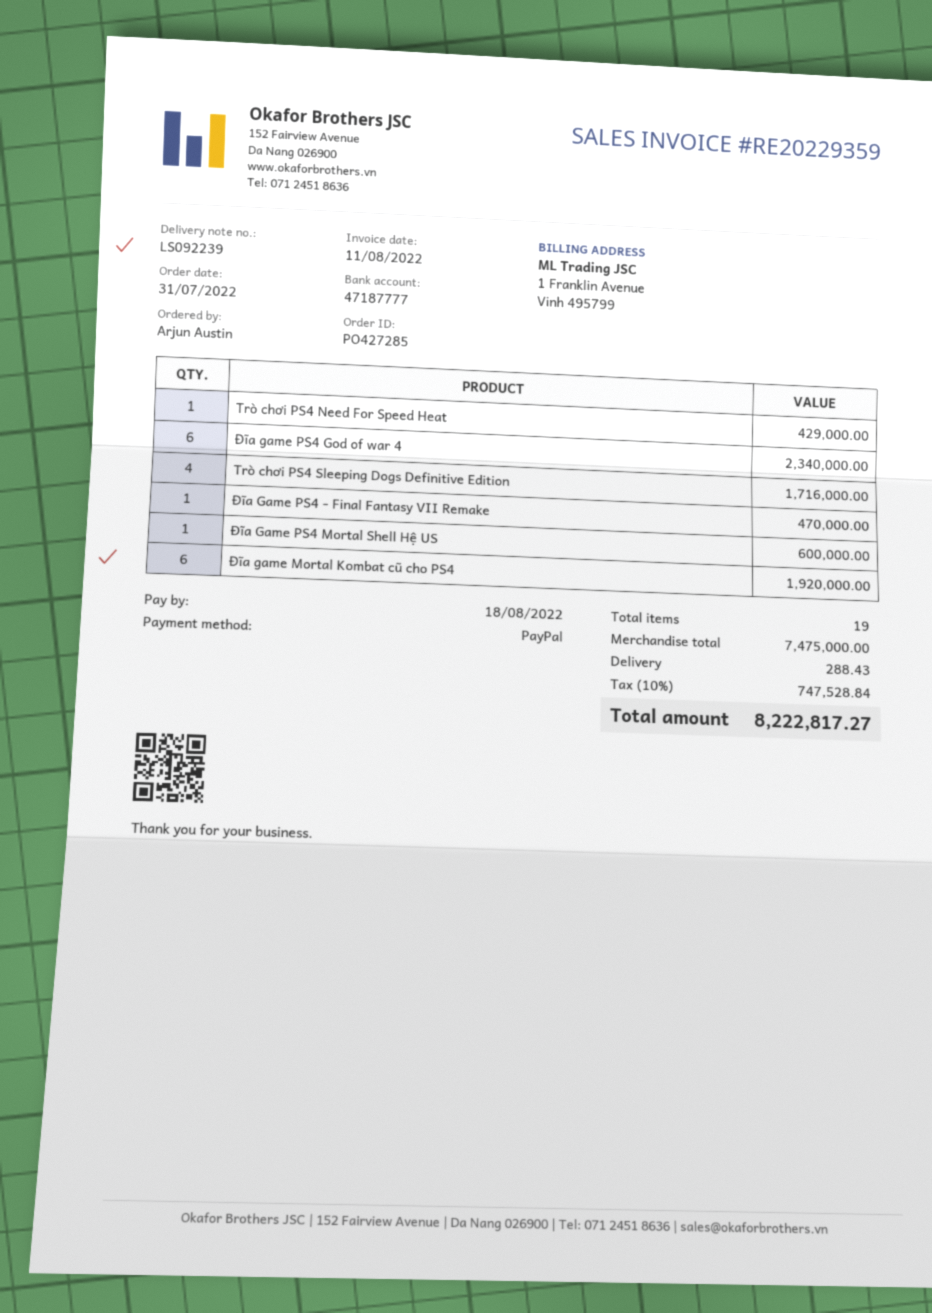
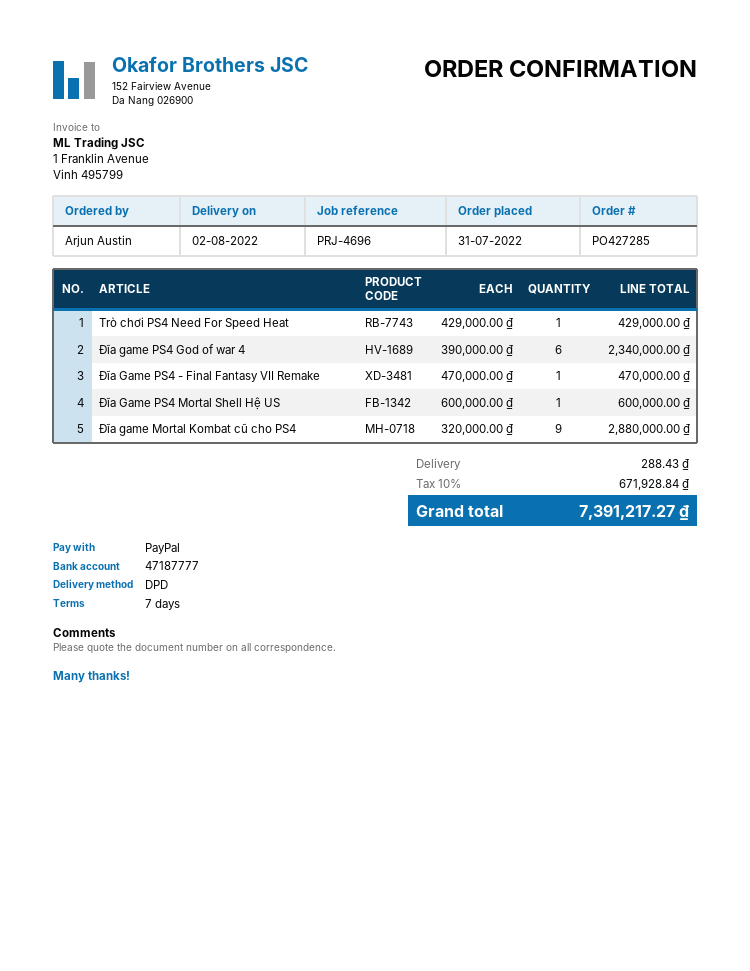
Trò chơi PS4 Sleeping Dogs Definitive Edition: 4 for 1716000.00 -> none
Đĩa game Mortal Kombat cũ cho PS4: 6 for 1920000.00 -> 9 for 2880000.00
tax: 10% = 747528.84 -> 10% = 671928.84
total: 8222817.27 -> 7391217.27

